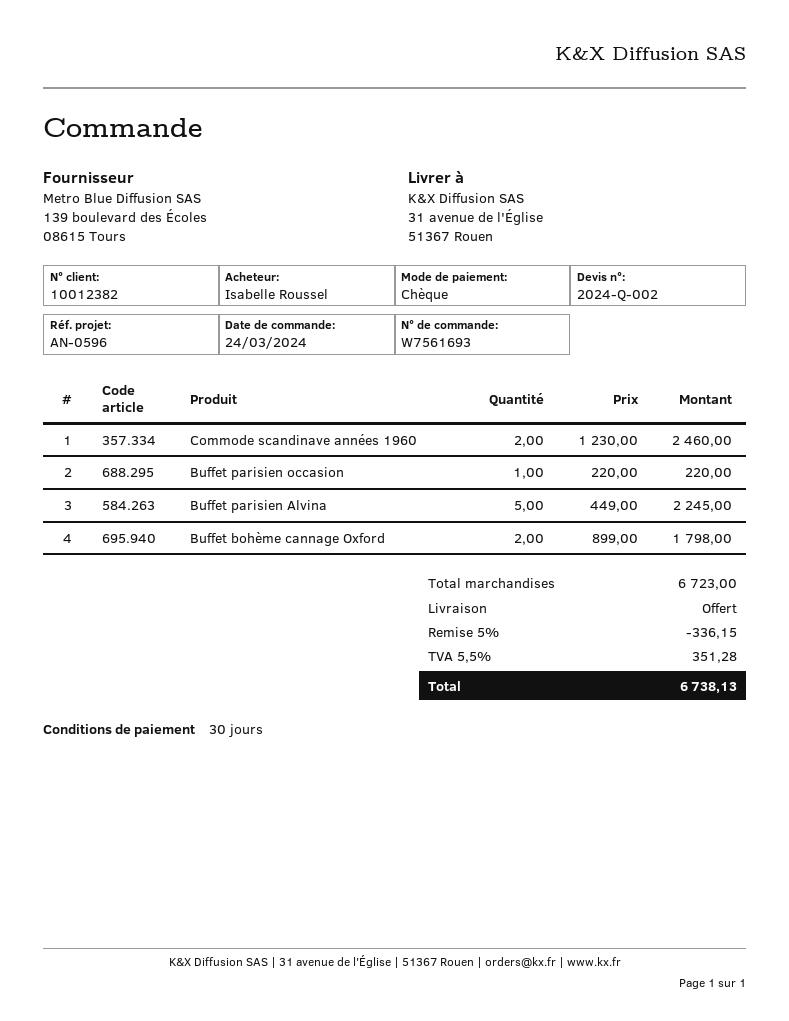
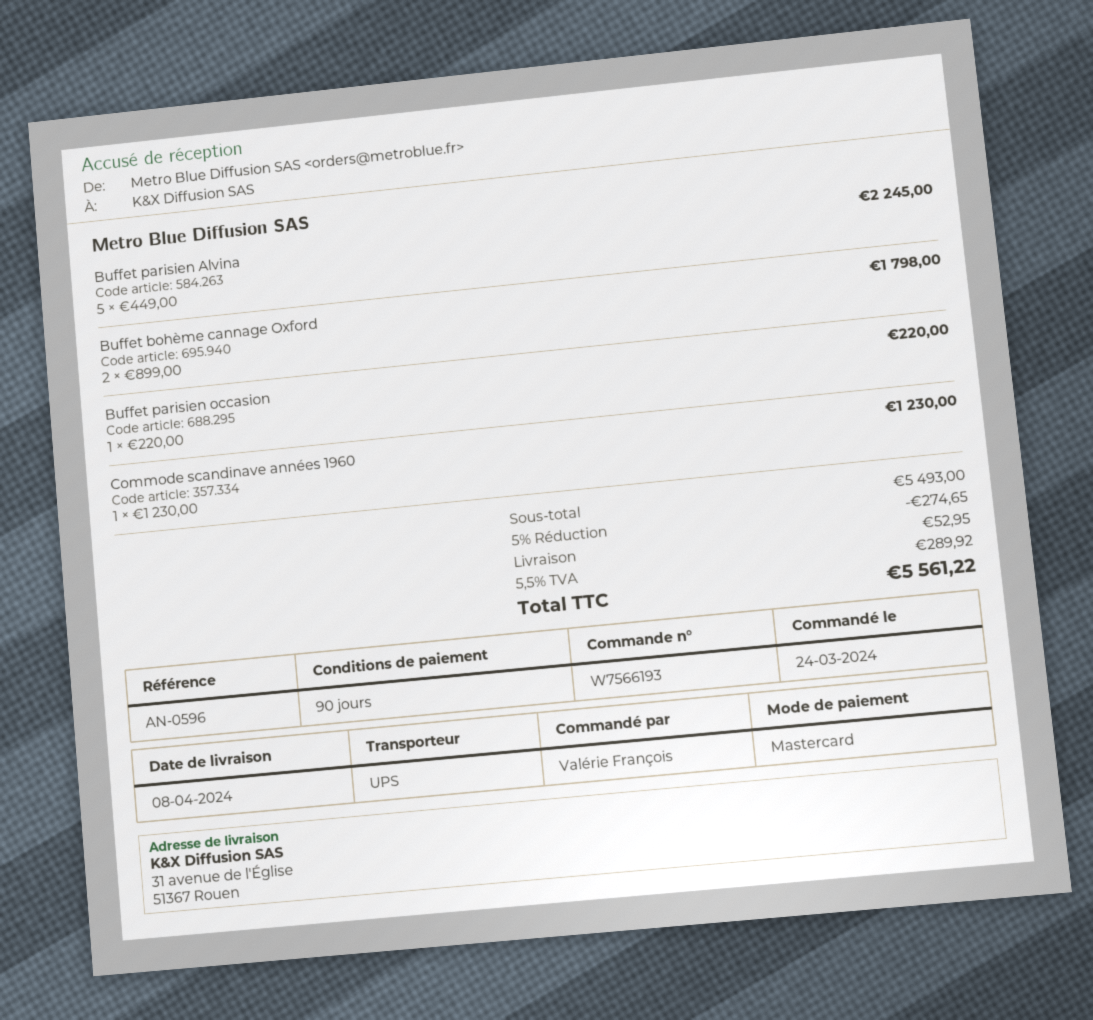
order number: W7561693 -> W7566193
payment terms: 30 days -> 90 days
ordered by: Isabelle Roussel -> Valérie François
payment method: cheque -> Mastercard
Commode scandinave années 1960: 2 x 1230.00 = 2460.00 -> 1 x 1230.00 = 1230.00
subtotal: 6723.00 -> 5493.00
discount: 5% = 336.15 -> 5% = 274.65
shipping: 0.00 -> 52.95
tax: 5.5% = 351.28 -> 5.5% = 289.92
total: 6738.13 -> 5561.22

